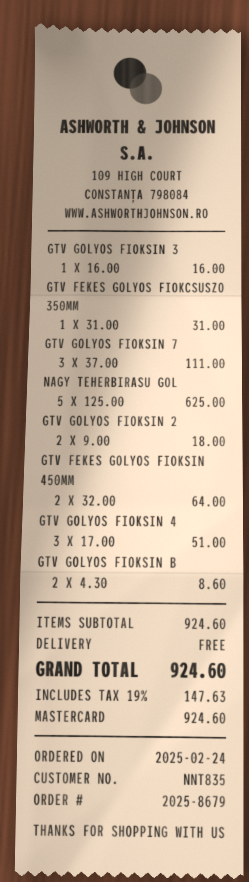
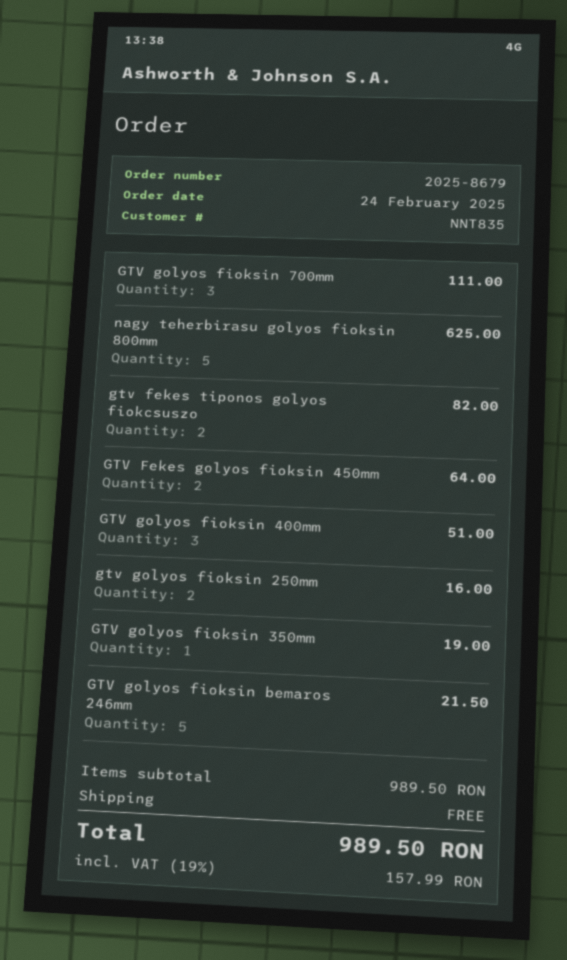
GTV GOLYOS FIOKSIN 3: 1 for 16.00 -> 1 for 19.00
GTV FEKES GOLYOS FIOKCSUSZO 350MM: 1 for 31.00 -> none
GTV GOLYOS FIOKSIN 2: 2 for 18.00 -> 2 for 16.00
GTV GOLYOS FIOKSIN B: 2 for 8.60 -> 5 for 21.50
gtv fekes tiponos golyos fiokcsuszo: none -> 2 for 82.00
subtotal: 924.60 -> 989.50
tax: 19% = 147.63 -> 19% = 157.99
total: 924.60 -> 989.50

